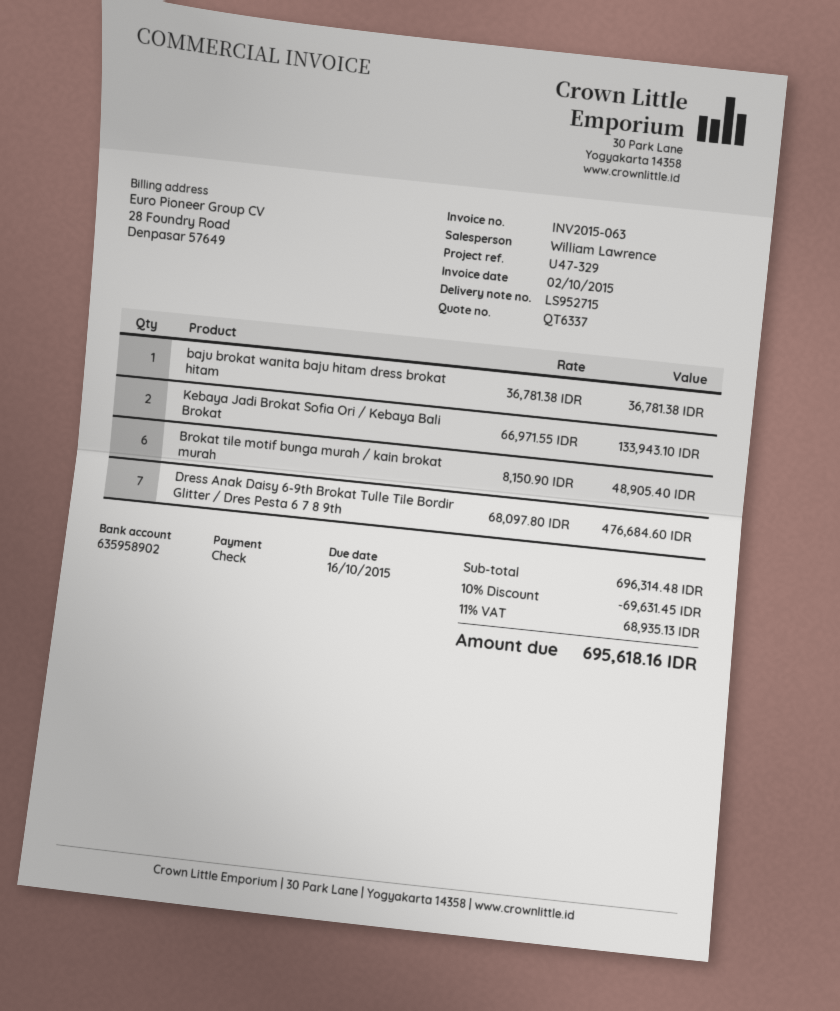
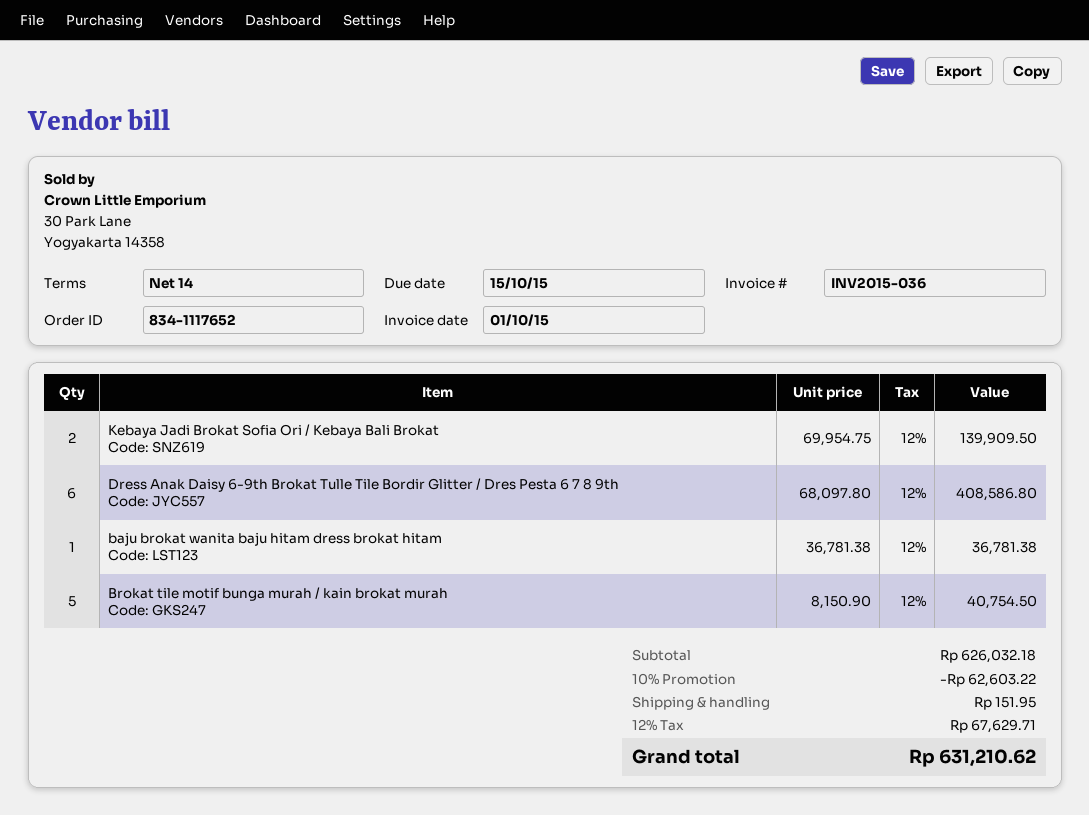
invoice number: INV2015-063 -> INV2015-036
invoice date: 2015-10-02 -> 2015-10-01
due date: 2015-10-16 -> 2015-10-15
Kebaya Jadi Brokat Sofia Ori / Kebaya Bali Brokat: 2 x 66971.55 = 133943.10 -> 2 x 69954.75 = 139909.50
Brokat tile motif bunga murah / kain brokat murah: 6 x 8150.90 = 48905.40 -> 5 x 8150.90 = 40754.50
Dress Anak Daisy 6-9th Brokat Tulle Tile Bordir Glitter / Dres Pesta 6 7 8 9th: 7 x 68097.80 = 476684.60 -> 6 x 68097.80 = 408586.80
subtotal: 696314.48 -> 626032.18
discount: 10% = 69631.45 -> 10% = 62603.22
shipping: none -> 151.95
tax: 11% = 68935.13 -> 12% = 67629.71
total: 695618.16 -> 631210.62

